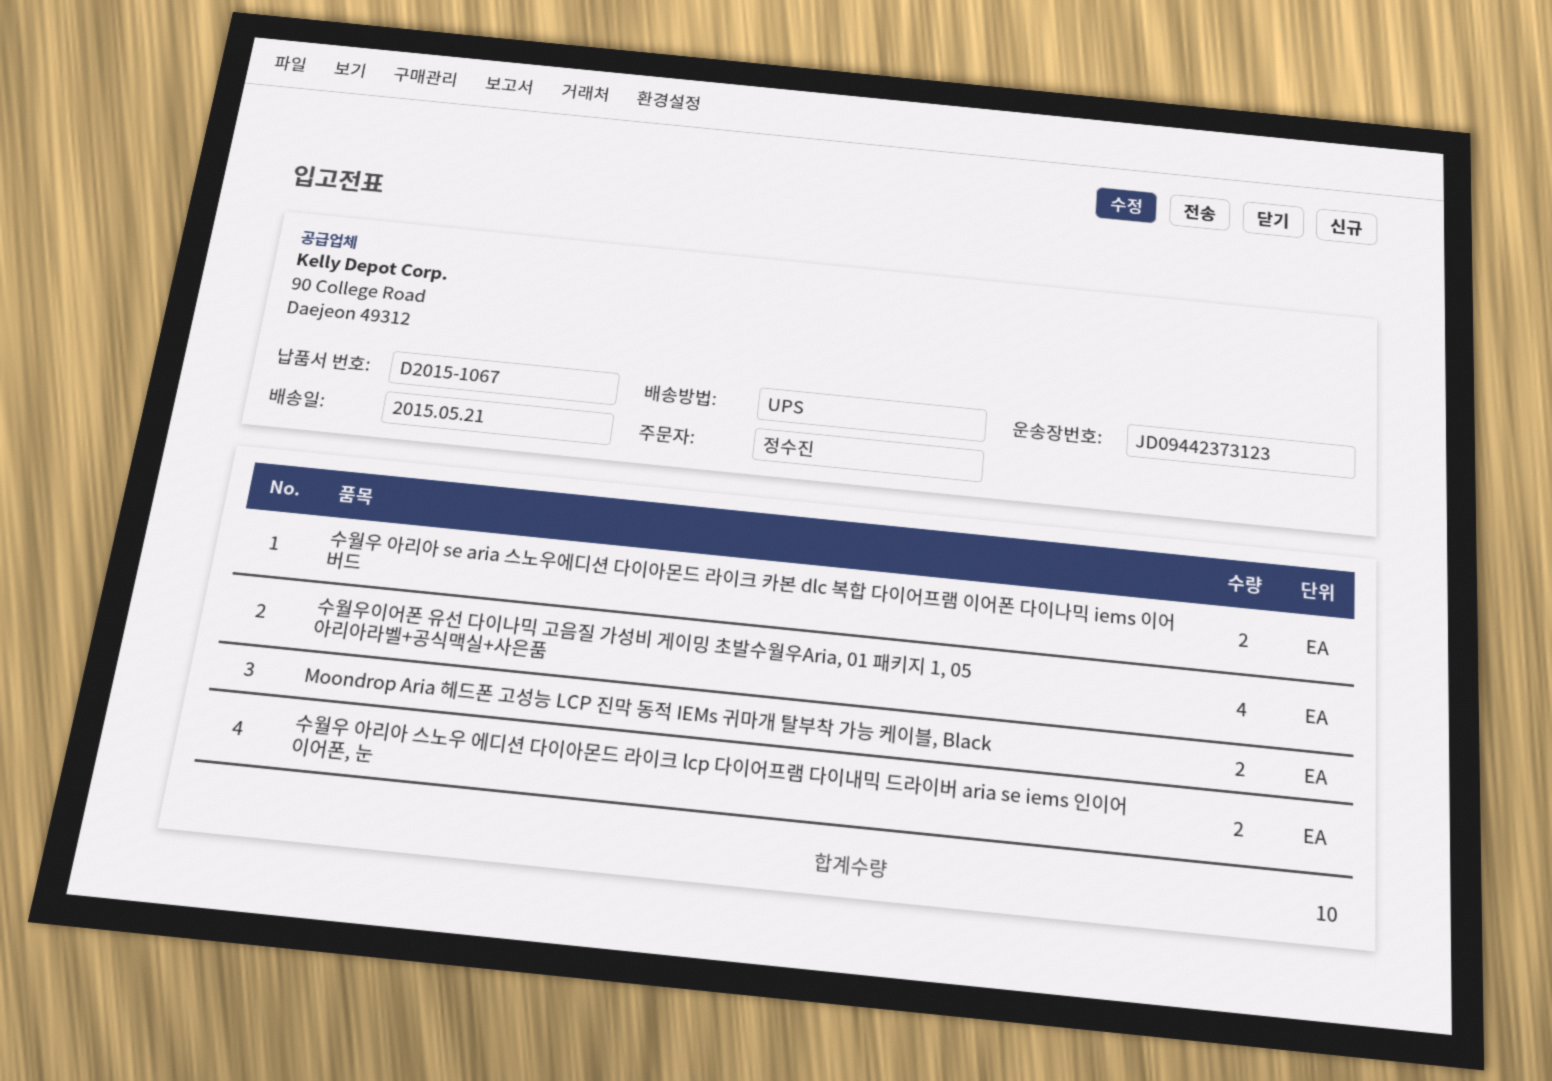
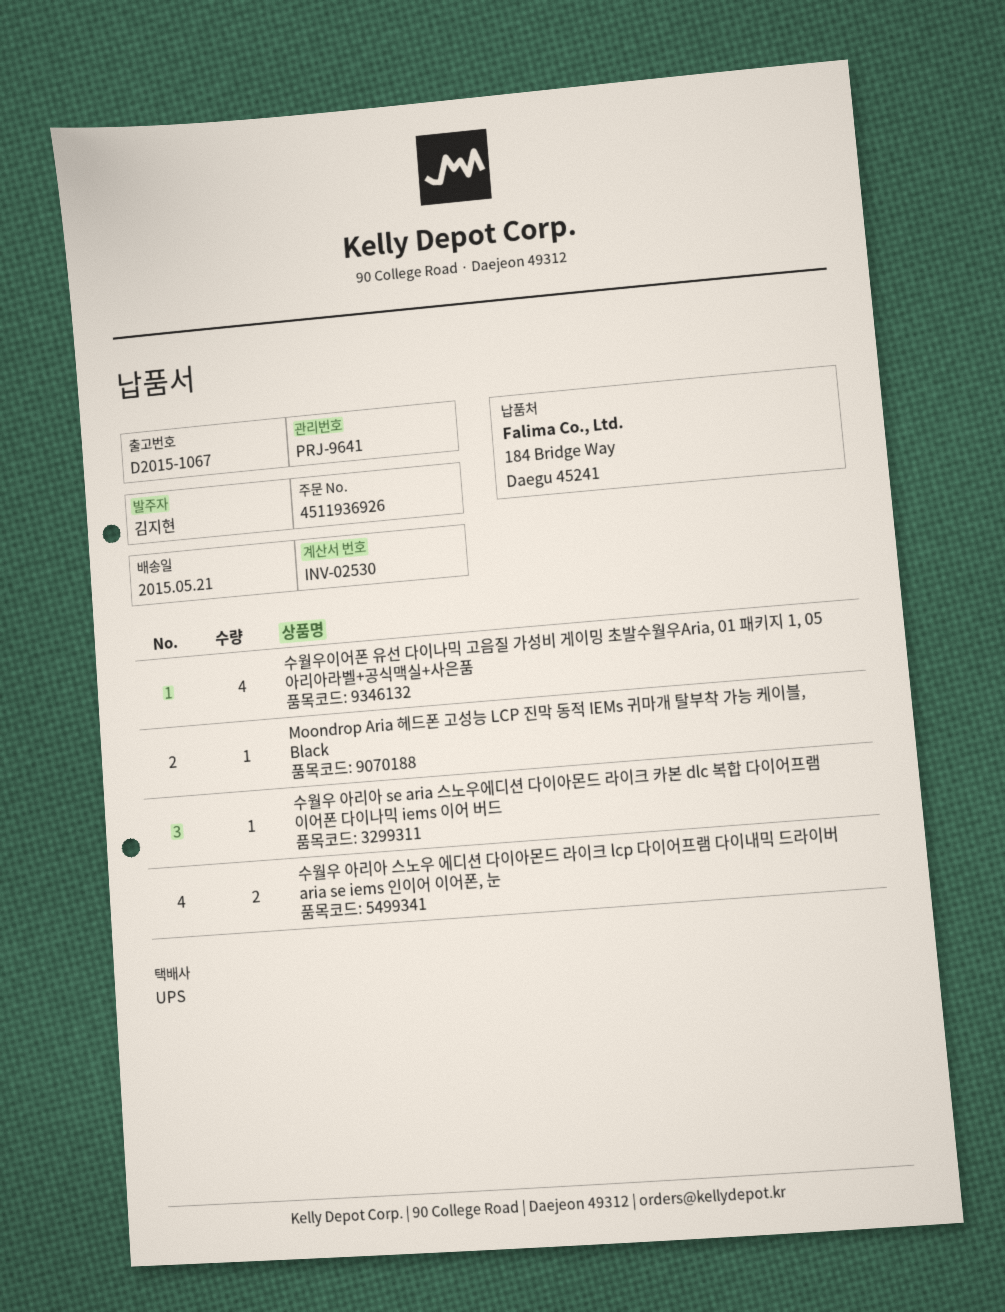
ordered by: 정수진 -> 김지현
수월우 아리아 se aria 스노우에디션 다이아몬드 라이크 카본 dlc 복합 다이어프램 이어폰 다이나믹 iems 이어 버드: 2 -> 1
Moondrop Aria 헤드폰 고성능 LCP 진막 동적 IEMs 귀마개 탈부착 가능 케이블, Black: 2 -> 1

